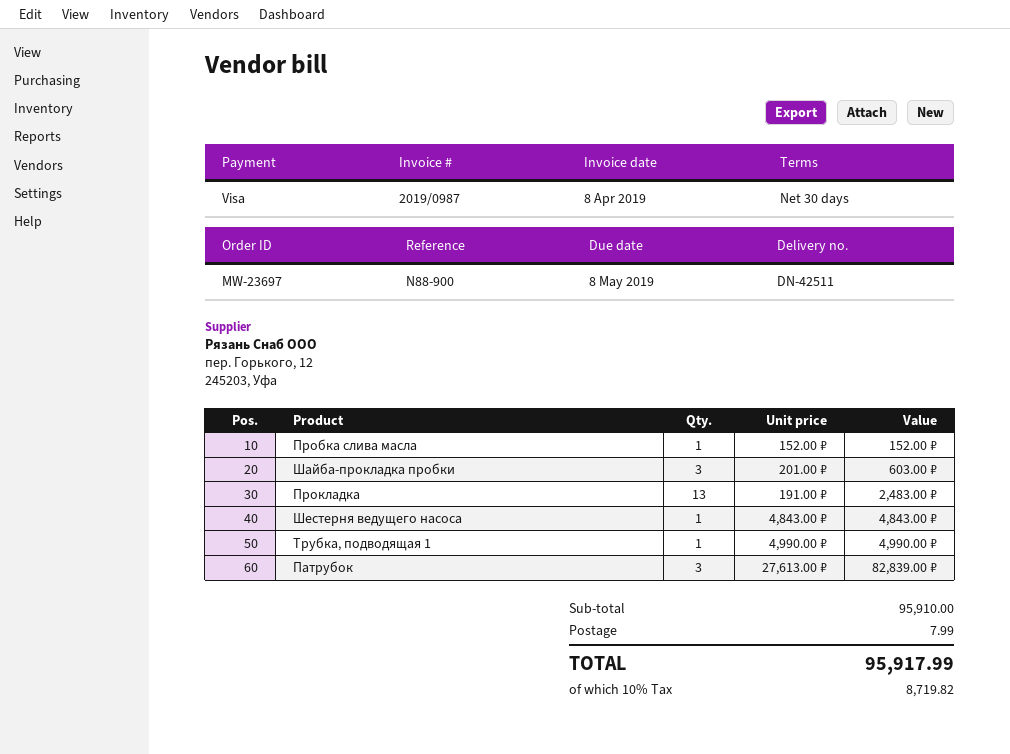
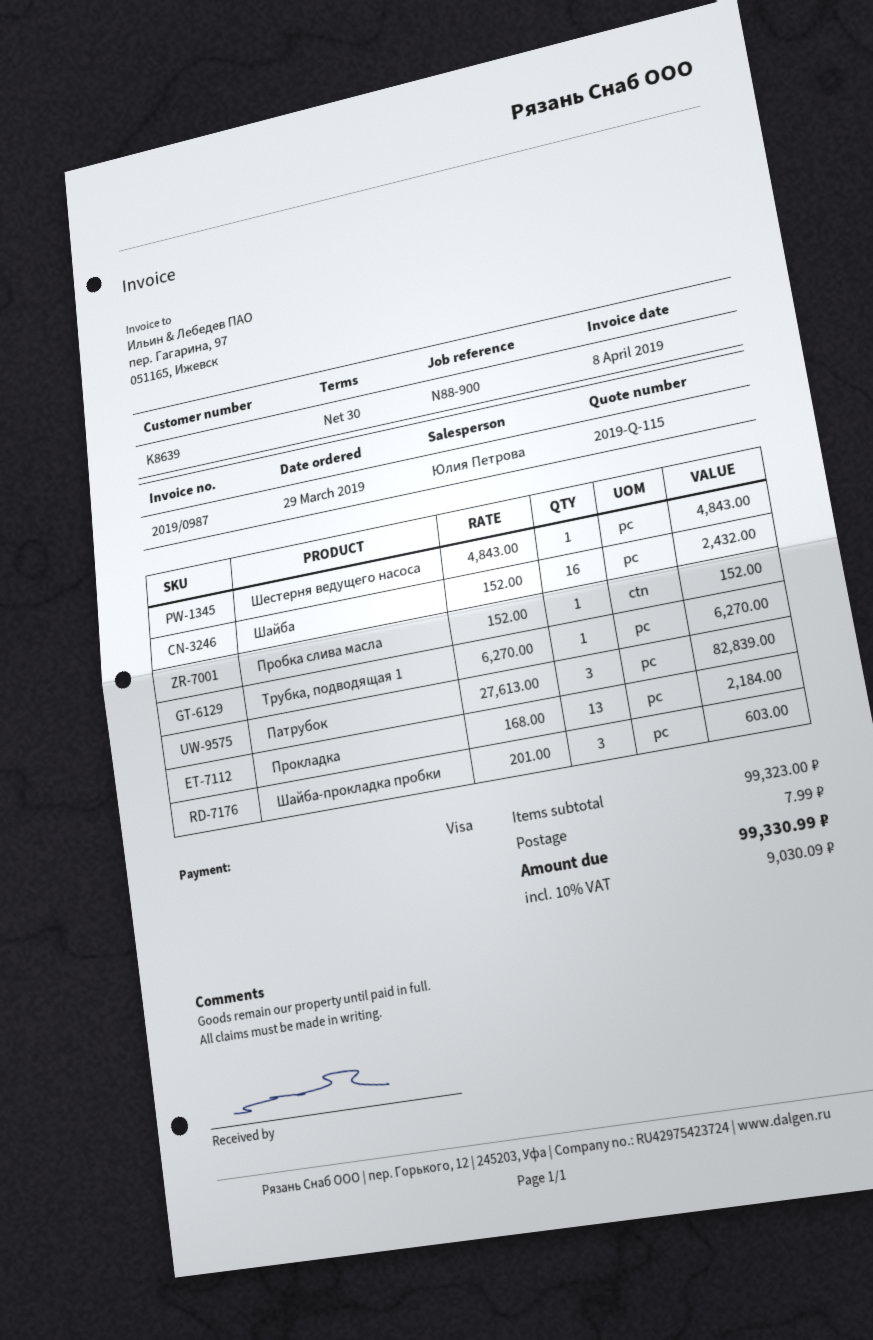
Прокладка: 13 x 191.00 = 2483.00 -> 13 x 168.00 = 2184.00
Трубка, подводящая 1: 1 x 4990.00 = 4990.00 -> 1 x 6270.00 = 6270.00
Шайба: none -> 16 x 152.00 = 2432.00
subtotal: 95910.00 -> 99323.00
tax: 10% = 8719.82 -> 10% = 9030.09
total: 95917.99 -> 99330.99

